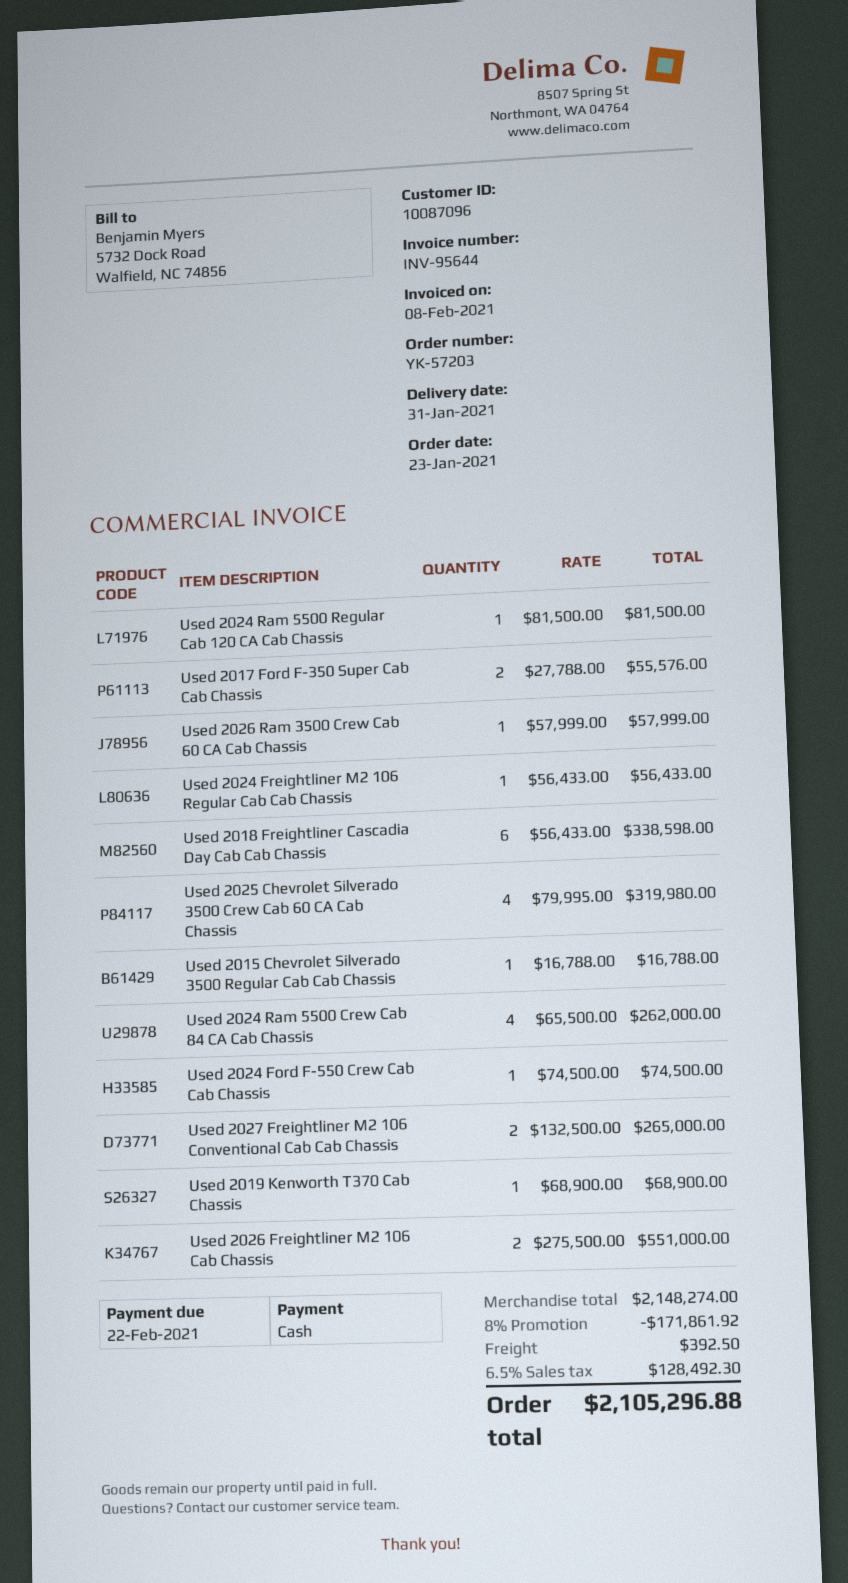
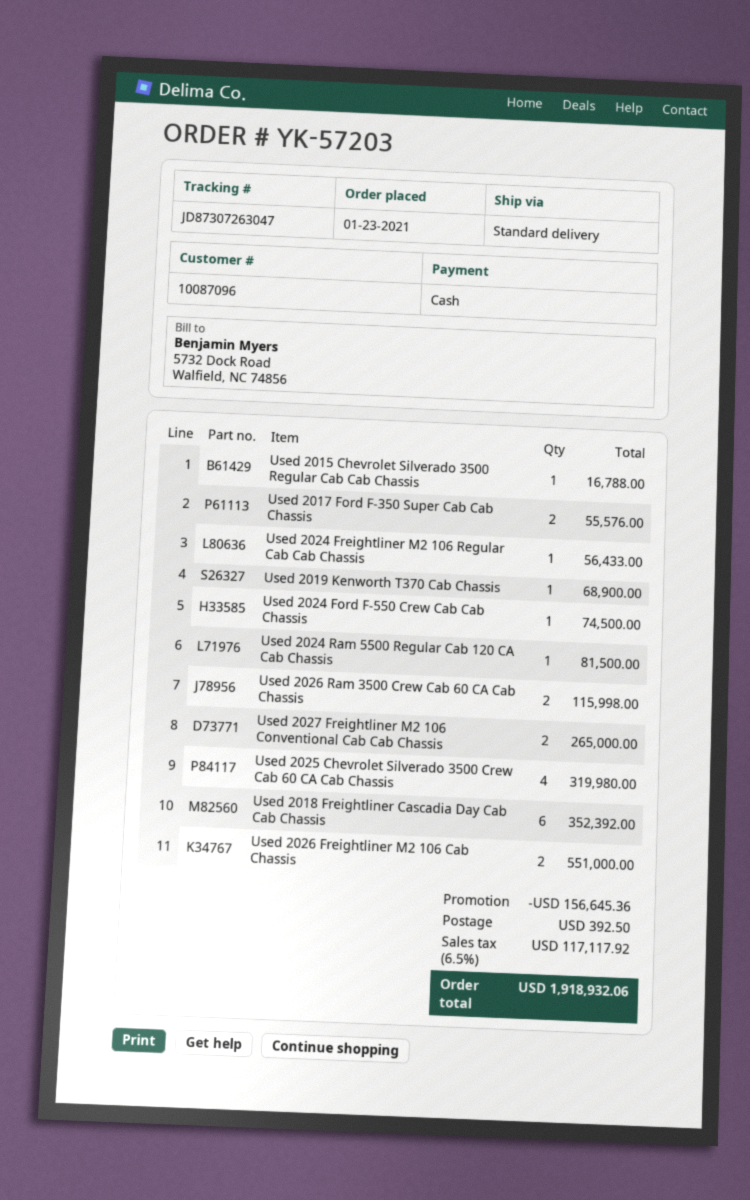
Used 2026 Ram 3500 Crew Cab 60 CA Cab Chassis: 1 for 57999.00 -> 2 for 115998.00
Used 2018 Freightliner Cascadia Day Cab Cab Chassis: 6 for 338598.00 -> 6 for 352392.00
Used 2024 Ram 5500 Crew Cab 84 CA Cab Chassis: 4 for 262000.00 -> none
discount: 171861.92 -> 156645.36
tax: 6.5% = 128492.30 -> 6.5% = 117117.92
total: 2105296.88 -> 1918932.06

